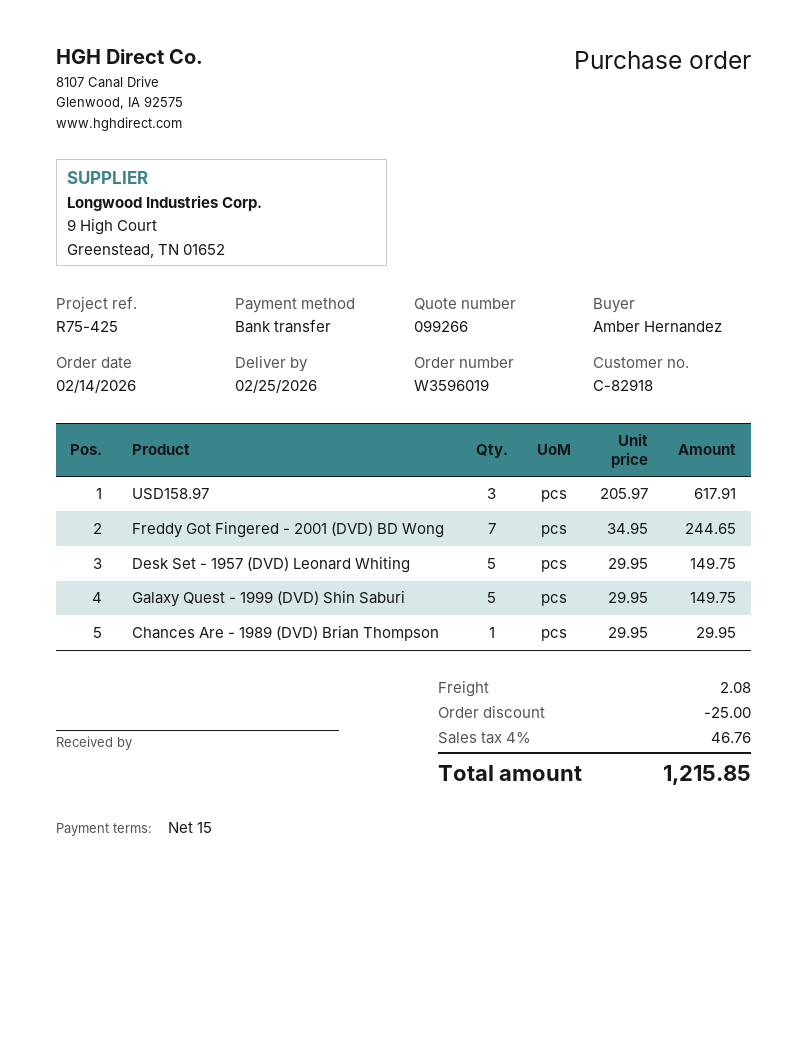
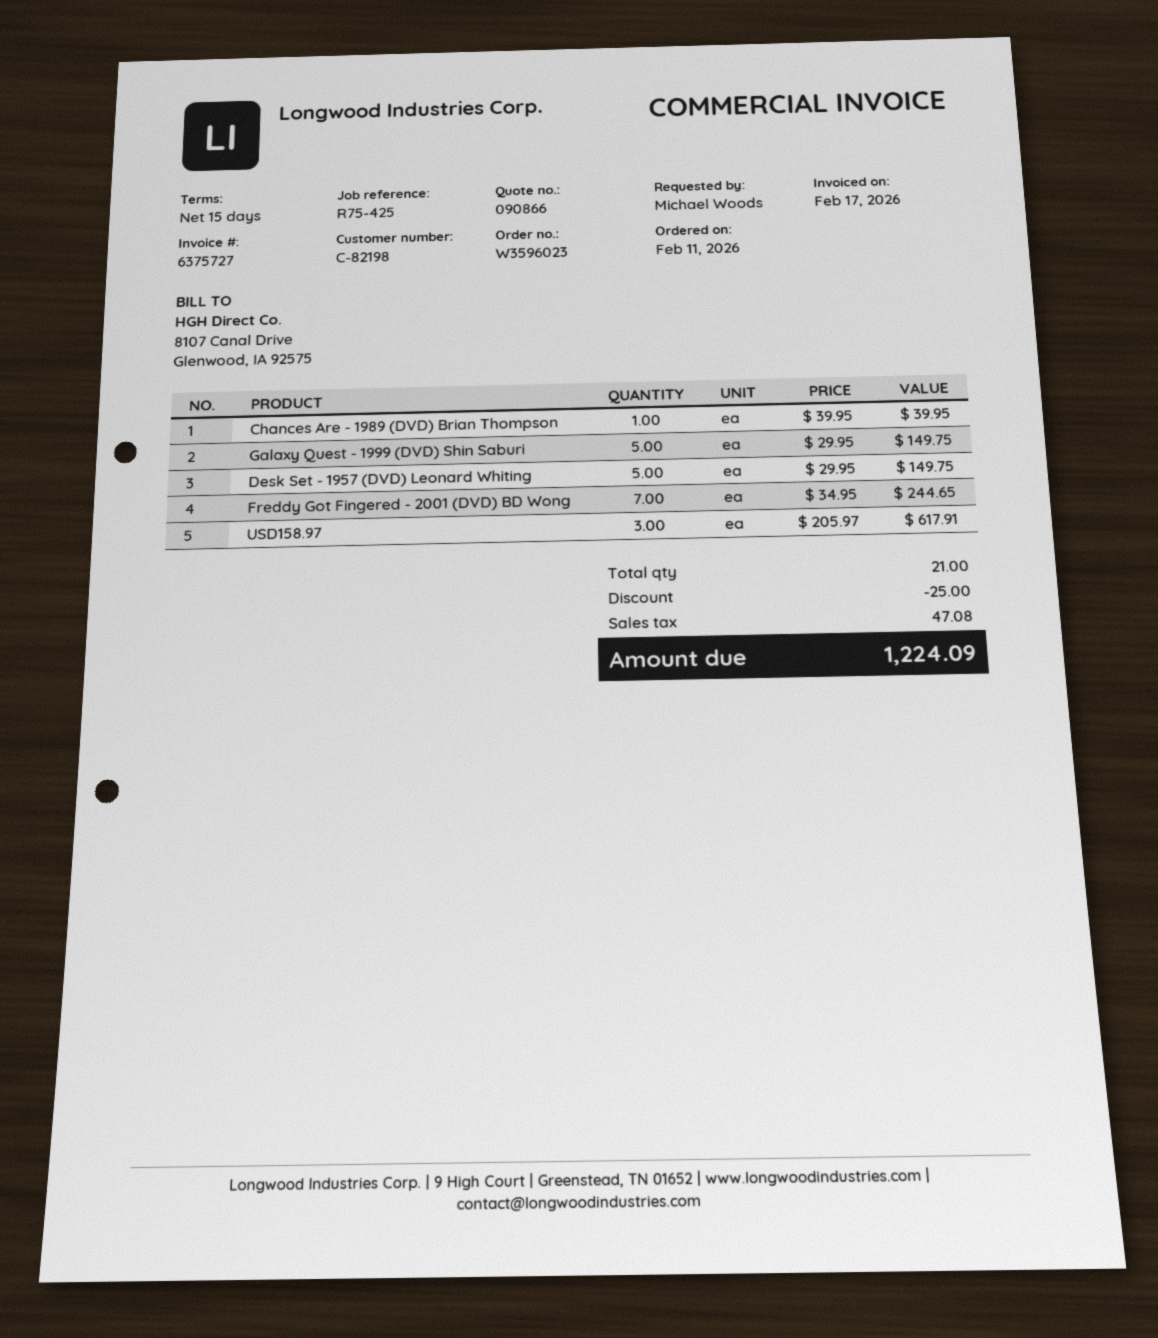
quote number: 099266 -> 090866
order number: W3596019 -> W3596023
order date: 2026-02-14 -> 2026-02-11
customer number: C-82918 -> C-82198
ordered by: Amber Hernandez -> Michael Woods
Chances Are - 1989 (DVD) Brian Thompson: 1 x 29.95 = 29.95 -> 1 x 39.95 = 39.95
shipping: 2.08 -> none
tax: 46.76 -> 47.08
total: 1215.85 -> 1224.09

